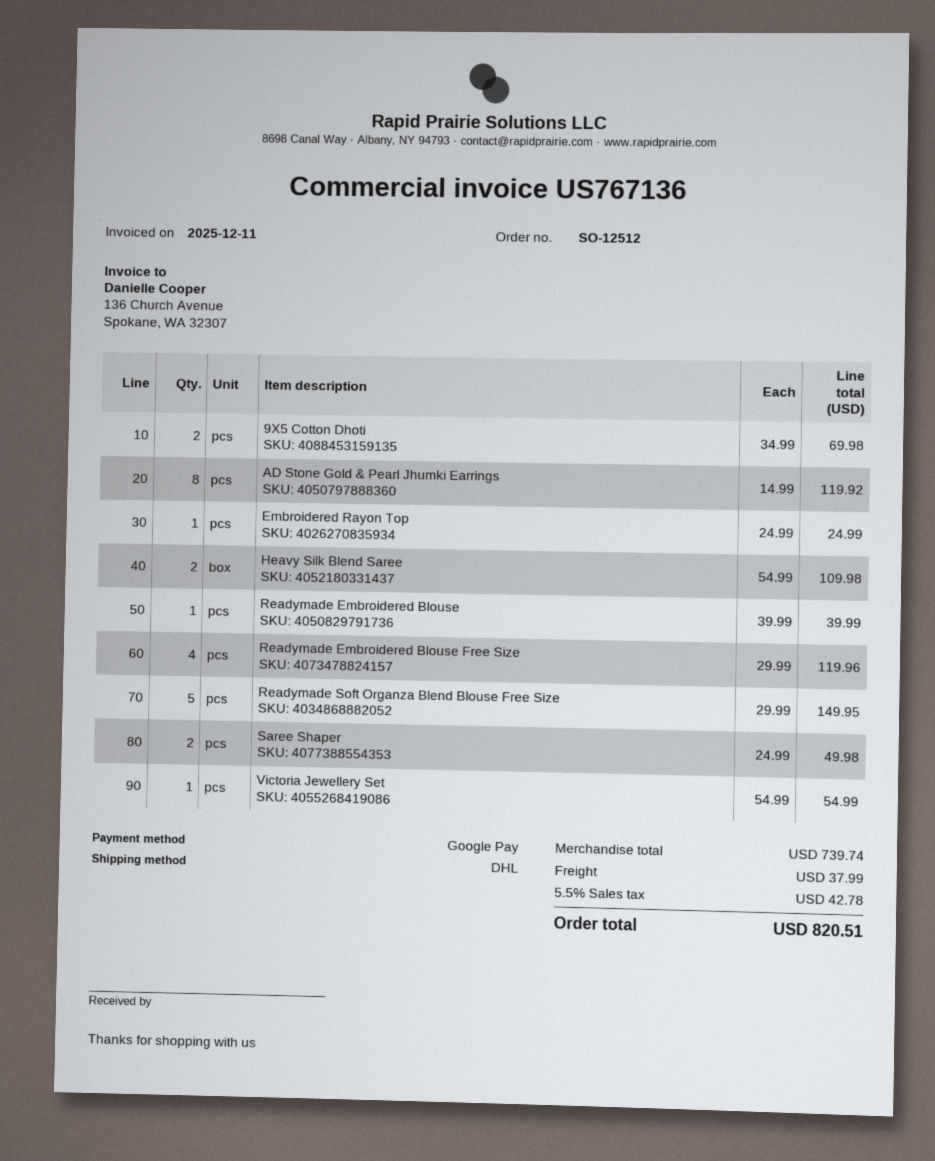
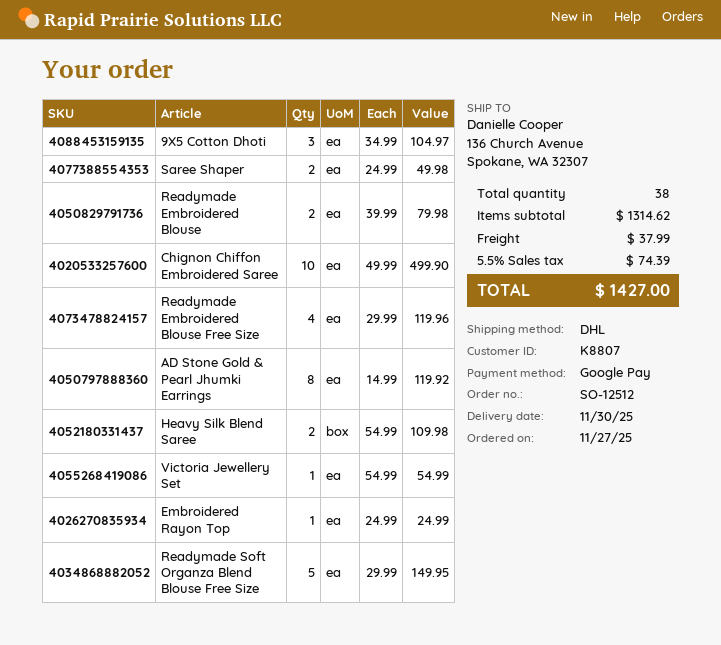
9X5 Cotton Dhoti: 2 x 34.99 = 69.98 -> 3 x 34.99 = 104.97
Readymade Embroidered Blouse: 1 x 39.99 = 39.99 -> 2 x 39.99 = 79.98
Chignon Chiffon Embroidered Saree: none -> 10 x 49.99 = 499.90
subtotal: 739.74 -> 1314.62
tax: 5.5% = 42.78 -> 5.5% = 74.39
total: 820.51 -> 1427.00

